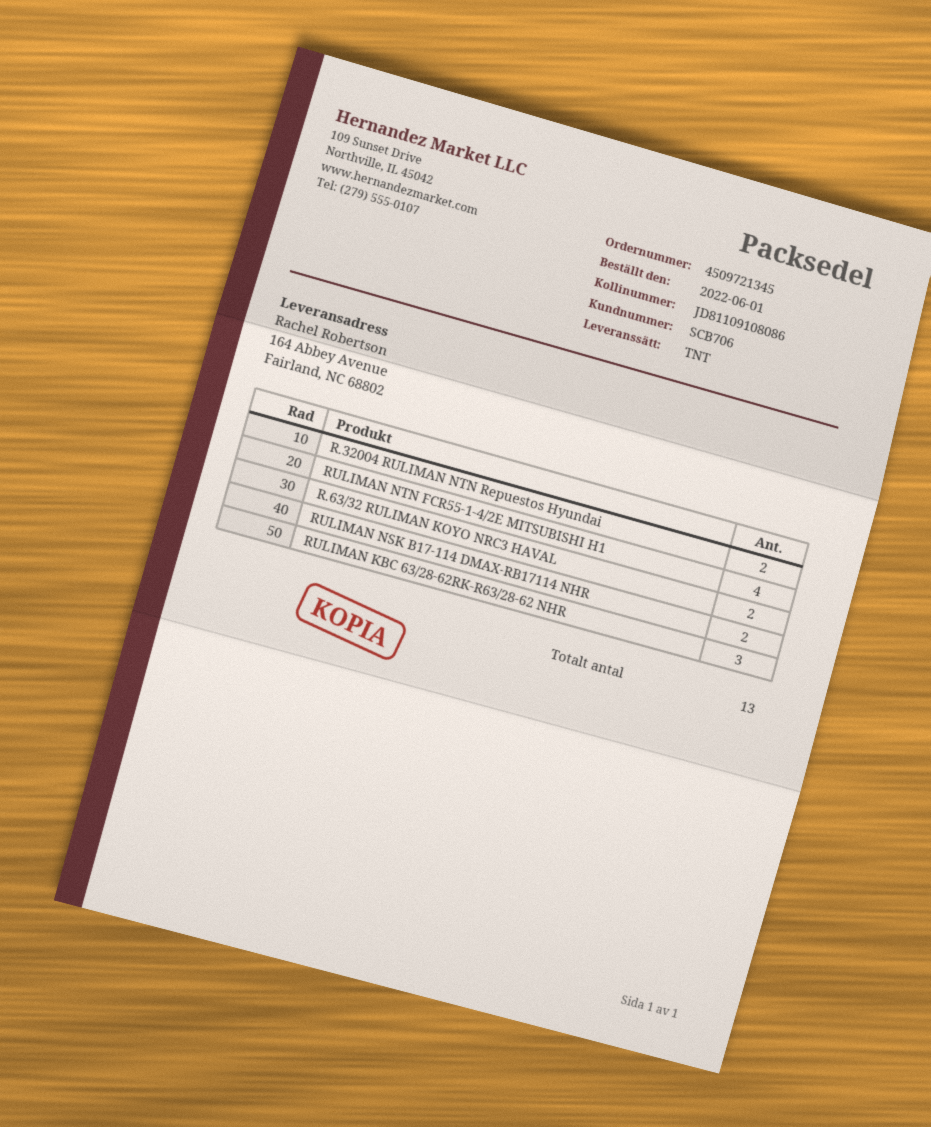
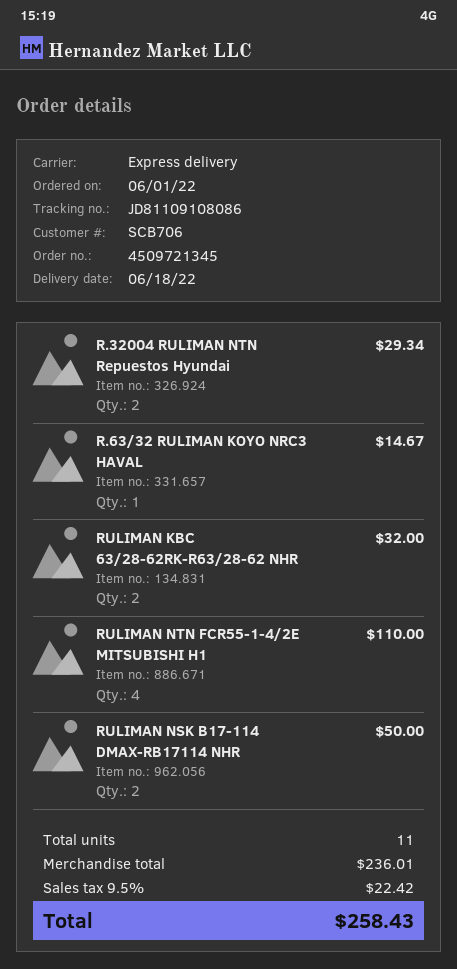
shipping method: TNT -> express
R.63/32 RULIMAN KOYO NRC3 HAVAL: 2 -> 1
RULIMAN KBC 63/28-62RK-R63/28-62 NHR: 3 -> 2
total quantity: 13 -> 11

